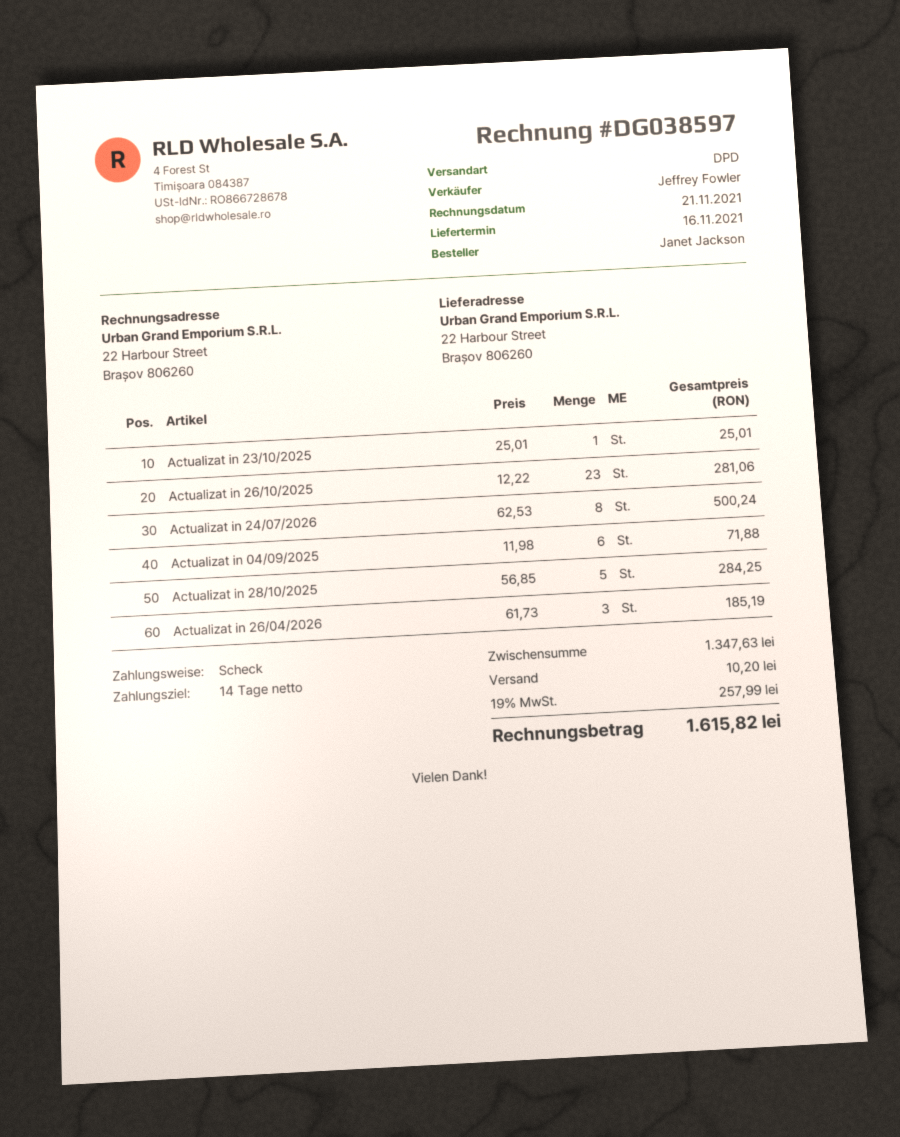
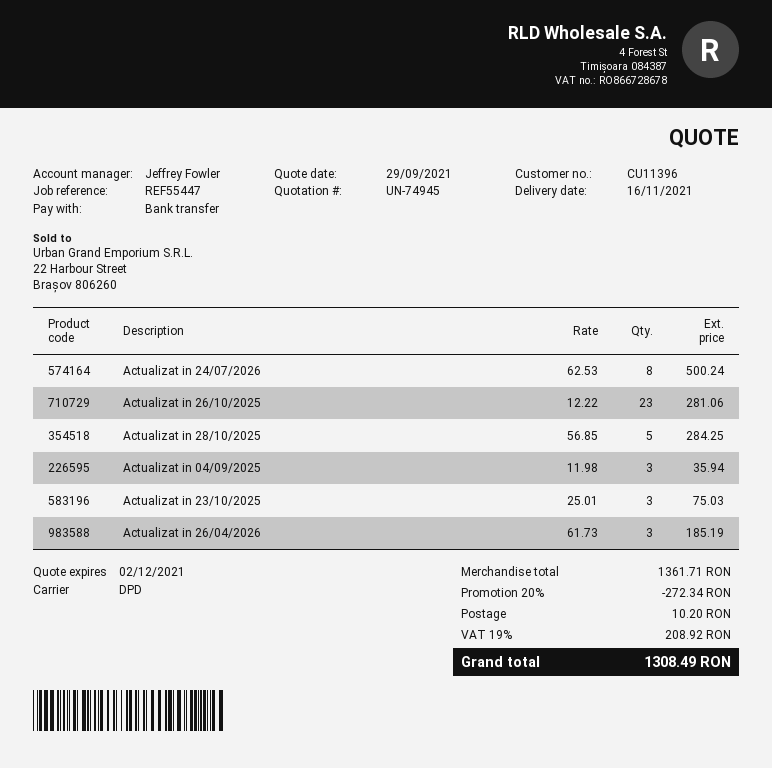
payment method: cheque -> bank transfer
Actualizat in 23/10/2025: 1 x 25.01 = 25.01 -> 3 x 25.01 = 75.03
Actualizat in 04/09/2025: 6 x 11.98 = 71.88 -> 3 x 11.98 = 35.94
subtotal: 1347.63 -> 1361.71
discount: none -> 20% = 272.34
tax: 19% = 257.99 -> 19% = 208.92
total: 1615.82 -> 1308.49

